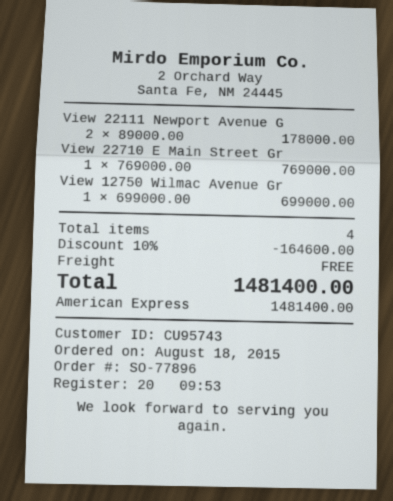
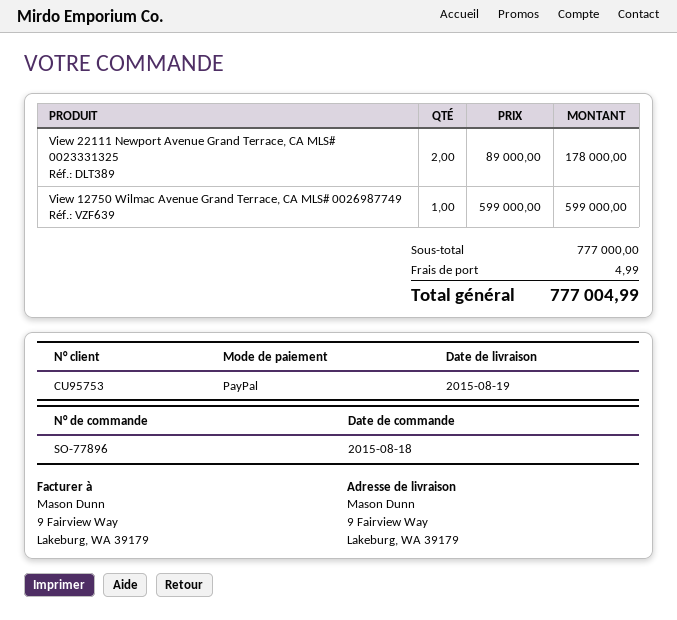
customer number: CU95743 -> CU95753
payment method: American Express -> PayPal
View 22710 E Main Street Gr: 1 x 769000.00 = 769000.00 -> none
View 12750 Wilmac Avenue Gr: 1 x 699000.00 = 699000.00 -> 1 x 599000.00 = 599000.00
discount: 10% = 164600.00 -> none
shipping: 0.00 -> 4.99
total: 1481400.00 -> 777004.99

